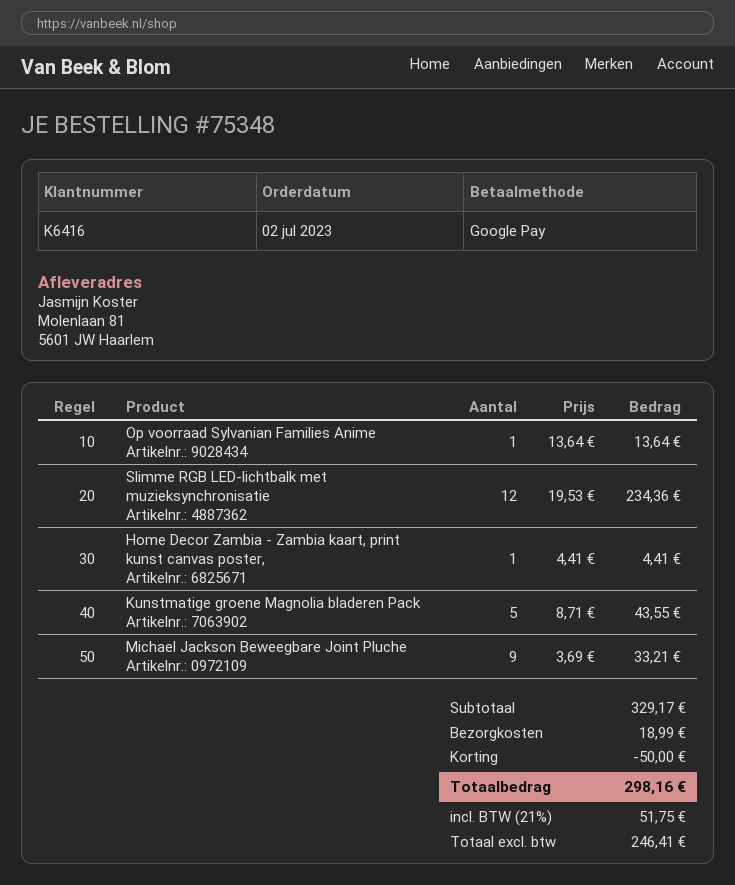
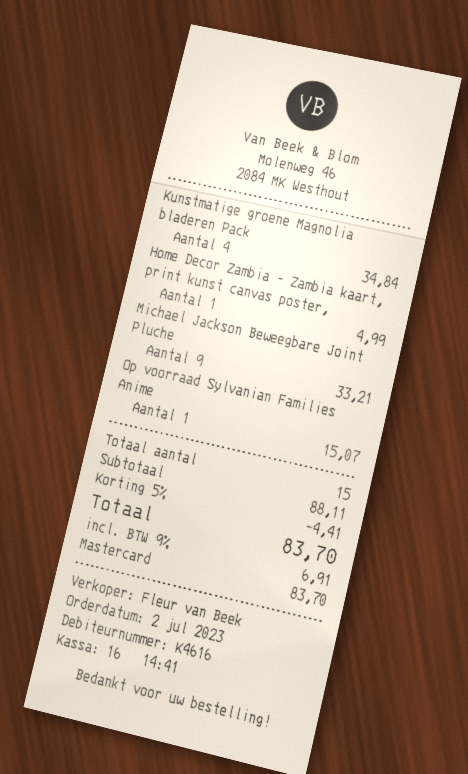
customer number: K6416 -> K4616
payment method: Google Pay -> Mastercard
Op voorraad Sylvanian Families Anime: 1 for 13.64 -> 1 for 15.07
Slimme RGB LED-lichtbalk met muzieksynchronisatie: 12 for 234.36 -> none
Home Decor Zambia - Zambia kaart, print kunst canvas poster,: 1 for 4.41 -> 1 for 4.99
Kunstmatige groene Magnolia bladeren Pack: 5 for 43.55 -> 4 for 34.84
subtotal: 329.17 -> 88.11
discount: 50.00 -> 4.41
shipping: 18.99 -> none
tax: 21% = 51.75 -> 9% = 6.91
total: 298.16 -> 83.70

